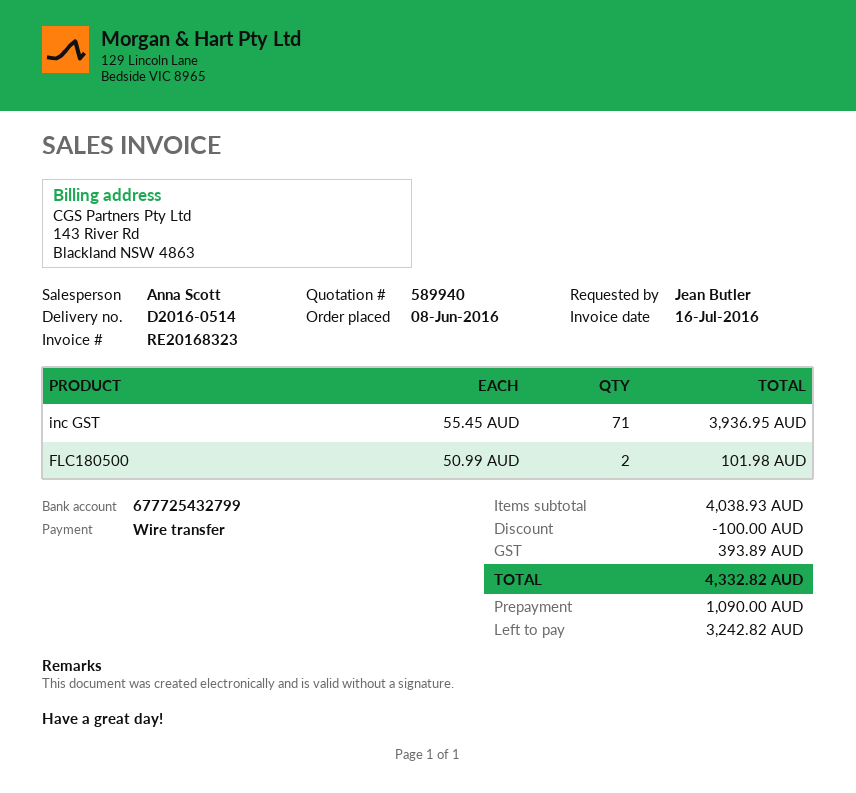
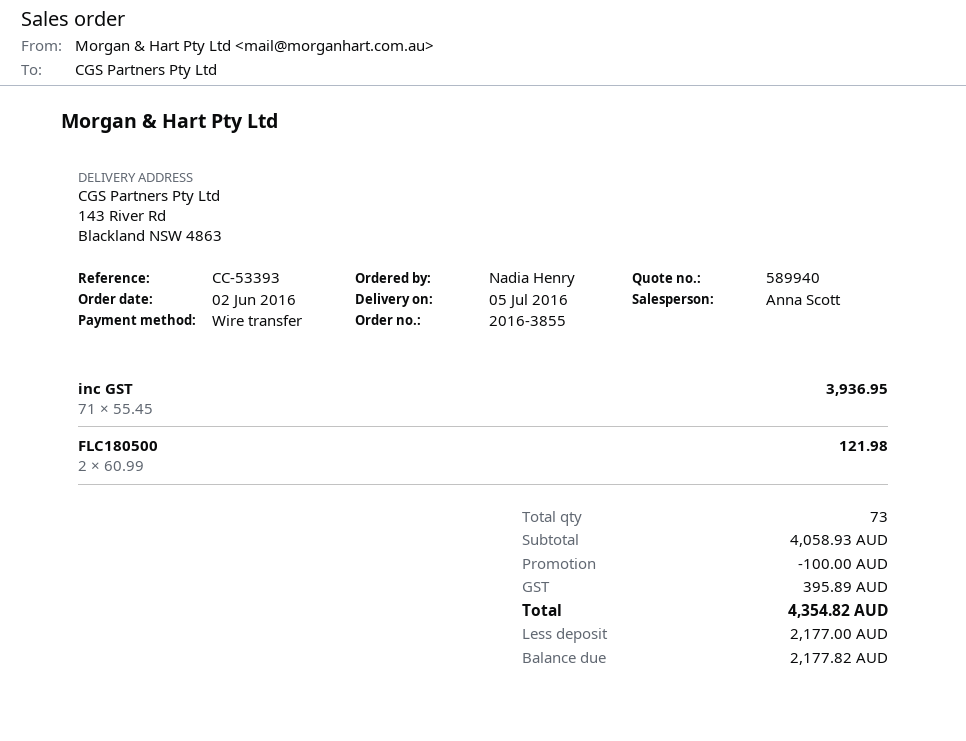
order date: 2016-06-08 -> 2016-06-02
ordered by: Jean Butler -> Nadia Henry
FLC180500: 2 x 50.99 = 101.98 -> 2 x 60.99 = 121.98
subtotal: 4038.93 -> 4058.93
tax: 393.89 -> 395.89
total: 4332.82 -> 4354.82
deposit: 1090.00 -> 2177.00
balance: 3242.82 -> 2177.82

